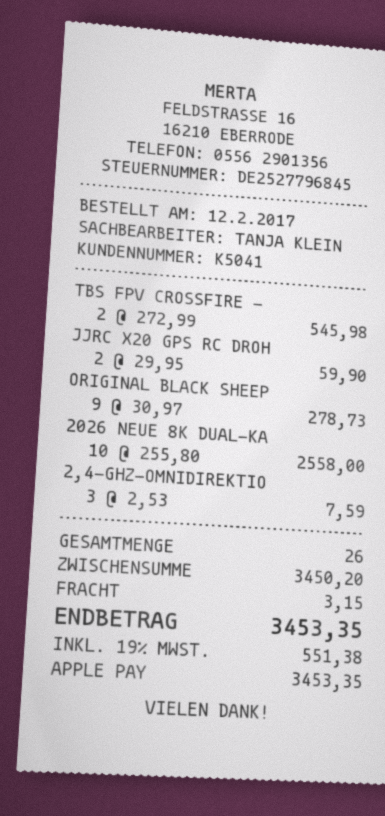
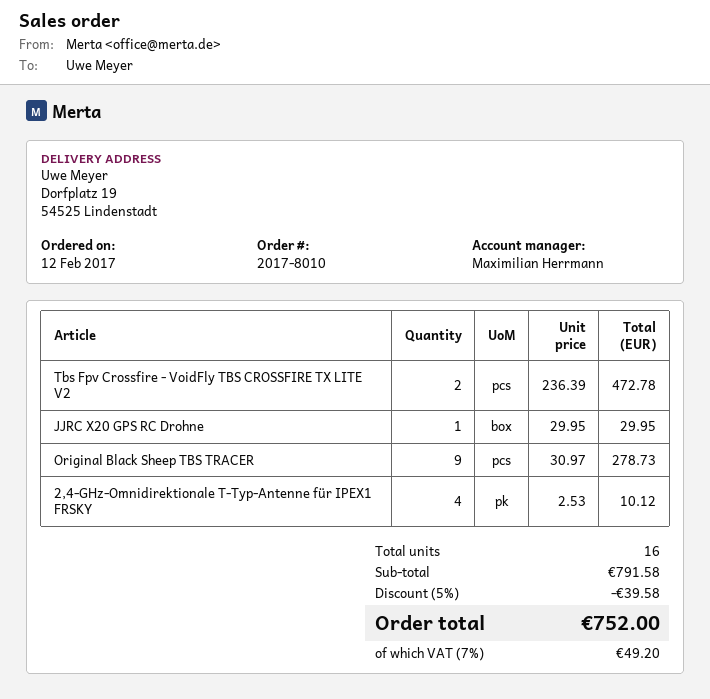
sales rep: TANJA KLEIN -> Maximilian Herrmann
TBS FPV CROSSFIRE -: 2 x 272.99 = 545.98 -> 2 x 236.39 = 472.78
JJRC X20 GPS RC DROH: 2 x 29.95 = 59.90 -> 1 x 29.95 = 29.95
2026 NEUE 8K DUAL-KA: 10 x 255.80 = 2558.00 -> none
2,4-GHZ-OMNIDIREKTIO: 3 x 2.53 = 7.59 -> 4 x 2.53 = 10.12
total quantity: 26 -> 16
subtotal: 3450.20 -> 791.58
discount: none -> 5% = 39.58
shipping: 3.15 -> none
tax: 19% = 551.38 -> 7% = 49.20
total: 3453.35 -> 752.00

